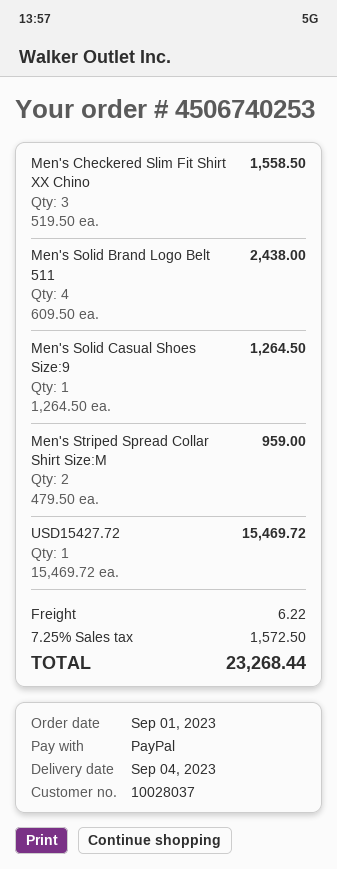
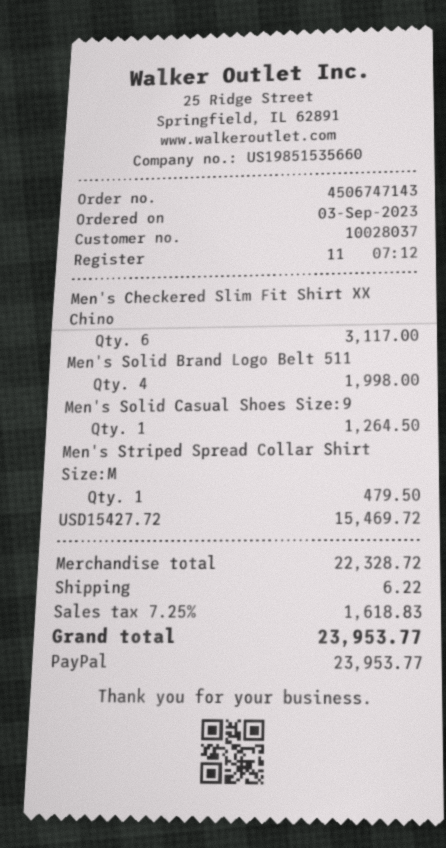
order number: 4506740253 -> 4506747143
order date: 2023-09-01 -> 2023-09-03
Men's Checkered Slim Fit Shirt XX Chino: 3 for 1558.50 -> 6 for 3117.00
Men's Solid Brand Logo Belt 511: 4 for 2438.00 -> 4 for 1998.00
Men's Striped Spread Collar Shirt Size:M: 2 for 959.00 -> 1 for 479.50
tax: 7.25% = 1572.50 -> 7.25% = 1618.83
total: 23268.44 -> 23953.77

